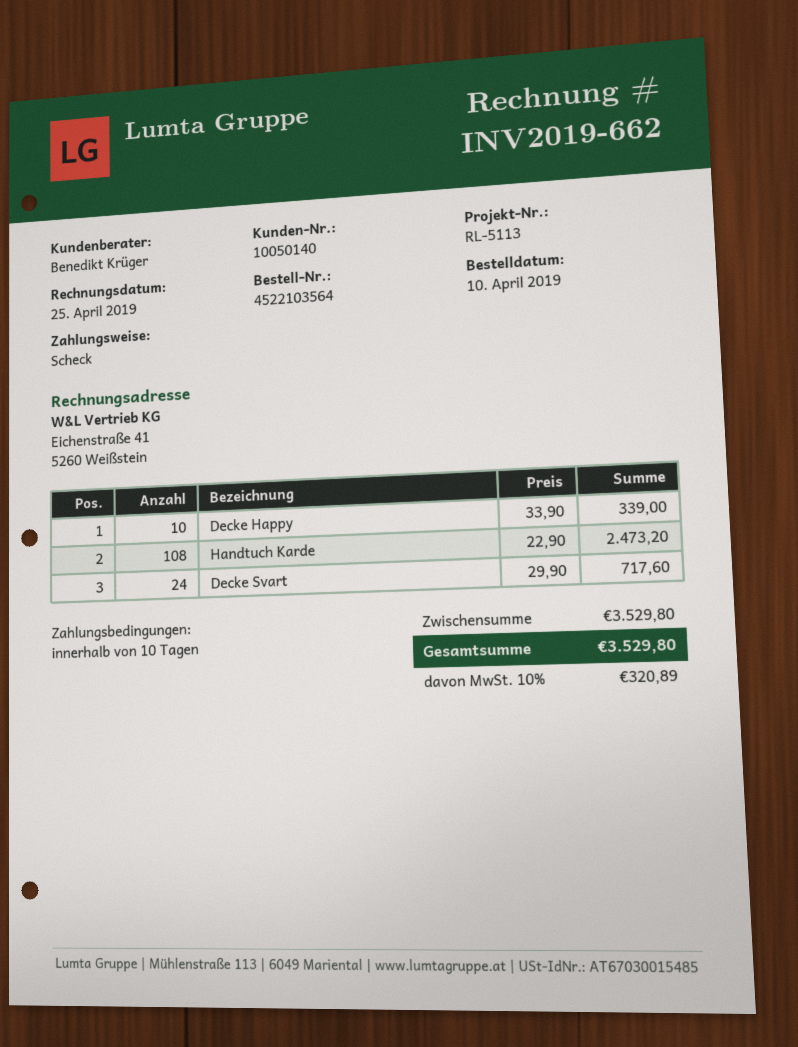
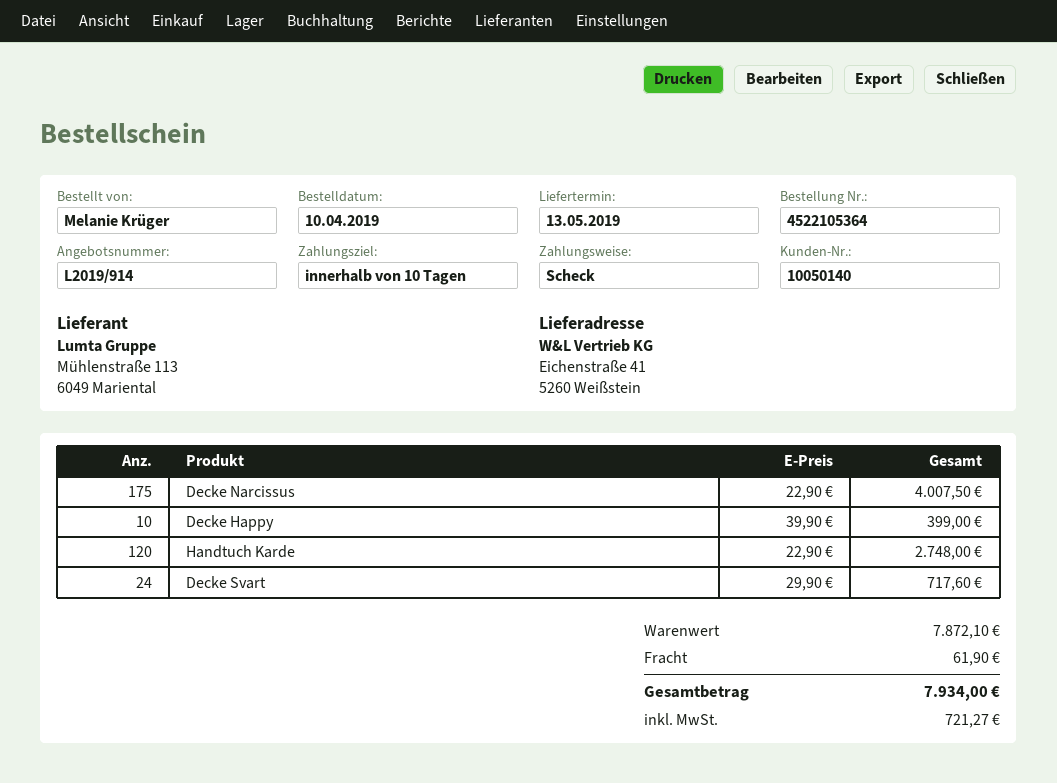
order number: 4522103564 -> 4522105364
Decke Happy: 10 x 33.90 = 339.00 -> 10 x 39.90 = 399.00
Handtuch Karde: 108 x 22.90 = 2473.20 -> 120 x 22.90 = 2748.00
Decke Narcissus: none -> 175 x 22.90 = 4007.50
subtotal: 3529.80 -> 7872.10
shipping: none -> 61.90
tax: 320.89 -> 721.27
total: 3529.80 -> 7934.00

